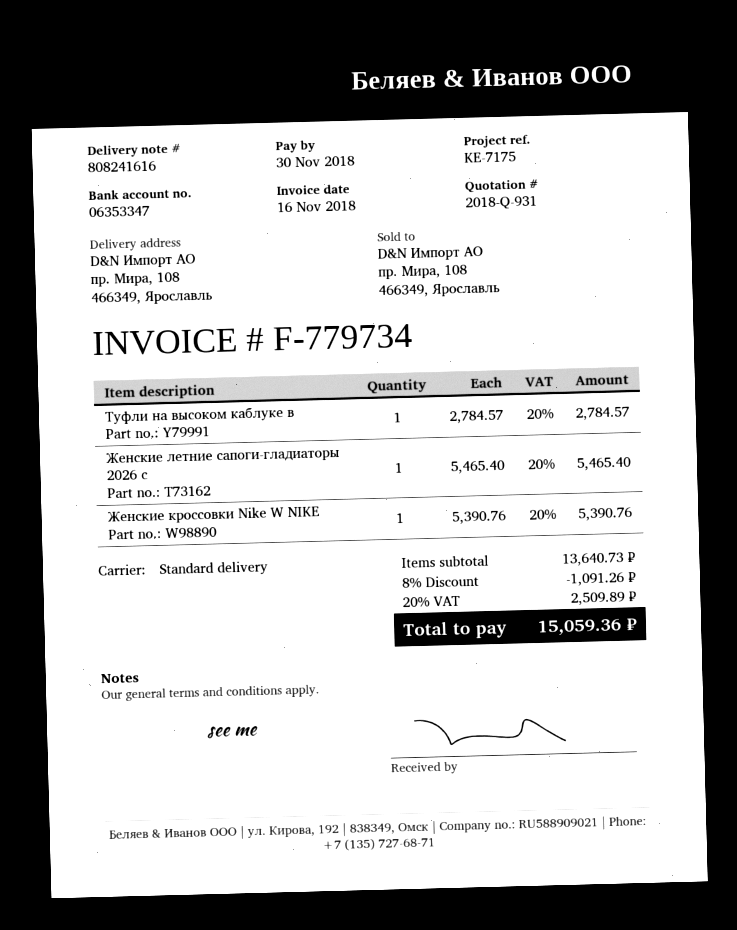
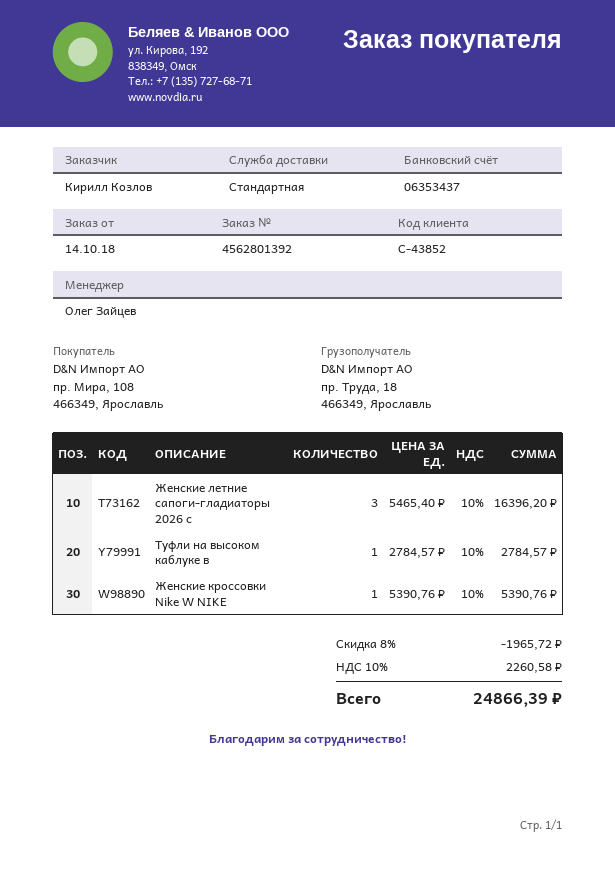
bank account: 06353347 -> 06353437
ship to: пр. Мира, 108, 466349, Ярославль -> пр. Труда, 18, 466349, Ярославль
Женские летние сапоги-гладиаторы 2026 с: 1 x 5465.40 = 5465.40 -> 3 x 5465.40 = 16396.20
discount: 8% = 1091.26 -> 8% = 1965.72
tax: 20% = 2509.89 -> 10% = 2260.58
total: 15059.36 -> 24866.39

